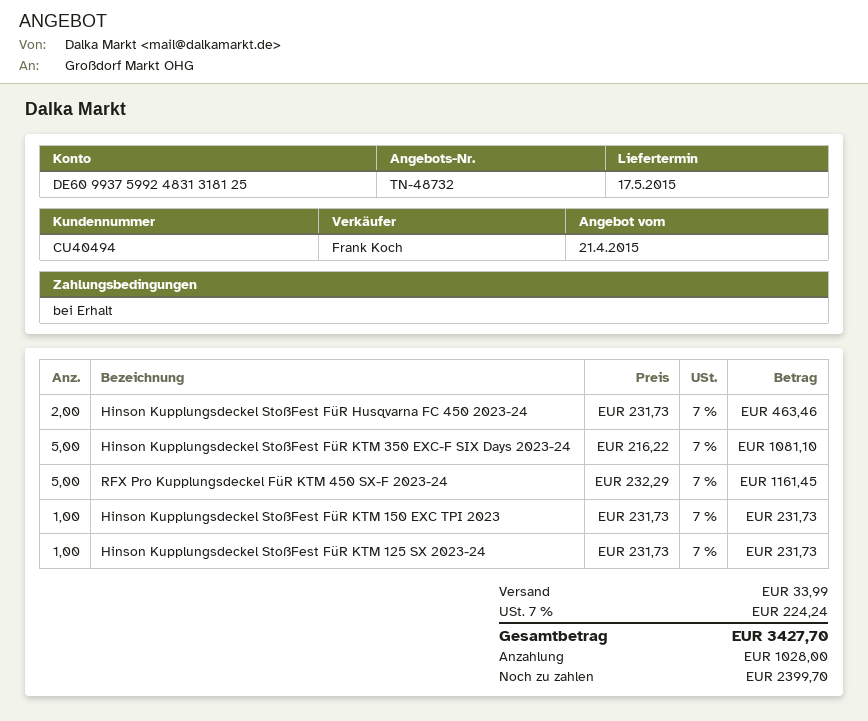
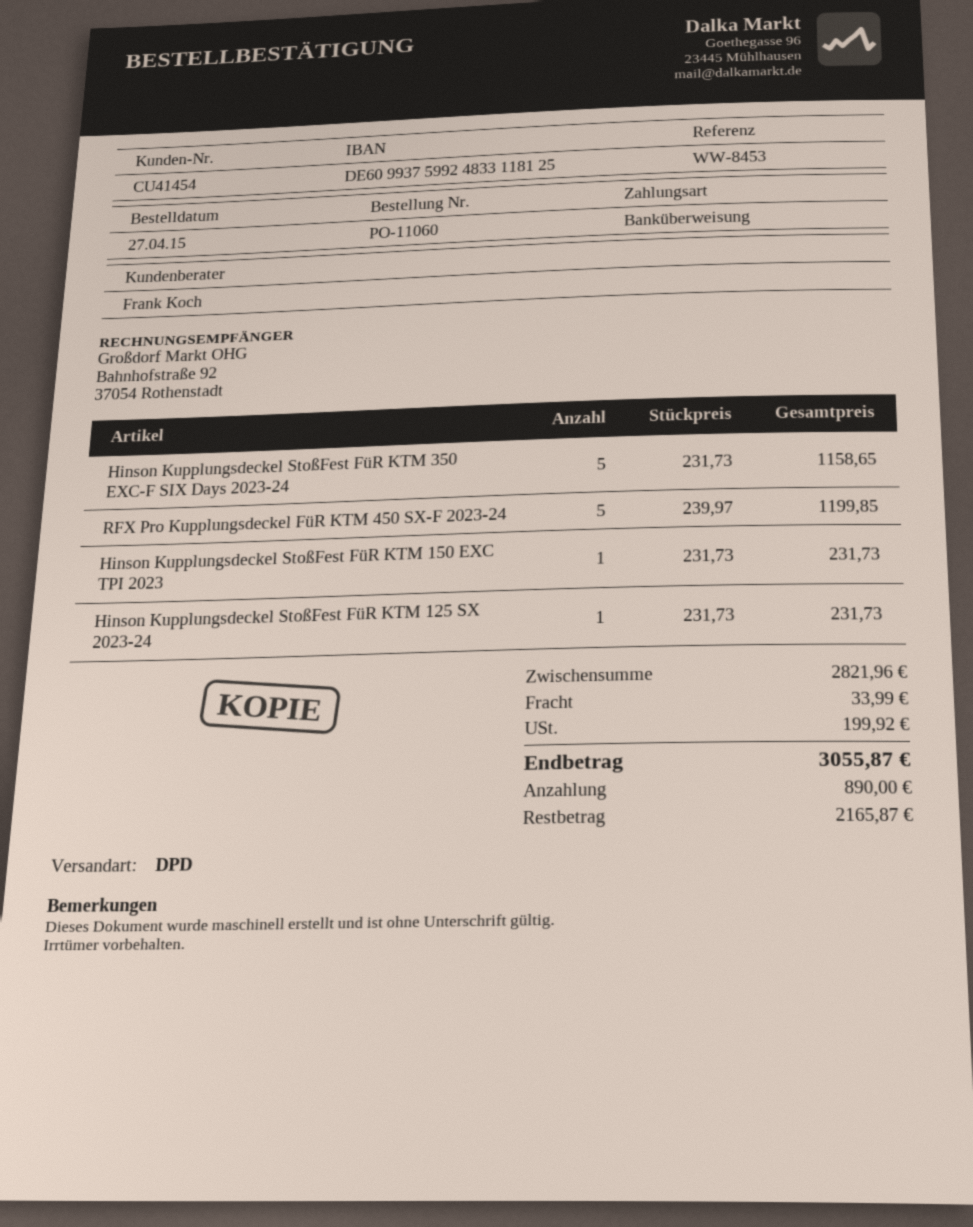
customer number: CU40494 -> CU41454
bank account: DE60993759924831318125 -> DE60993759924833118125
Hinson Kupplungsdeckel StoßFest FüR Husqvarna FC 450 2023-24: 2 x 231.73 = 463.46 -> none
Hinson Kupplungsdeckel StoßFest FüR KTM 350 EXC-F SIX Days 2023-24: 5 x 216.22 = 1081.10 -> 5 x 231.73 = 1158.65
RFX Pro Kupplungsdeckel FüR KTM 450 SX-F 2023-24: 5 x 232.29 = 1161.45 -> 5 x 239.97 = 1199.85
tax: 224.24 -> 199.92
total: 3427.70 -> 3055.87
deposit: 1028.00 -> 890.00
balance: 2399.70 -> 2165.87

